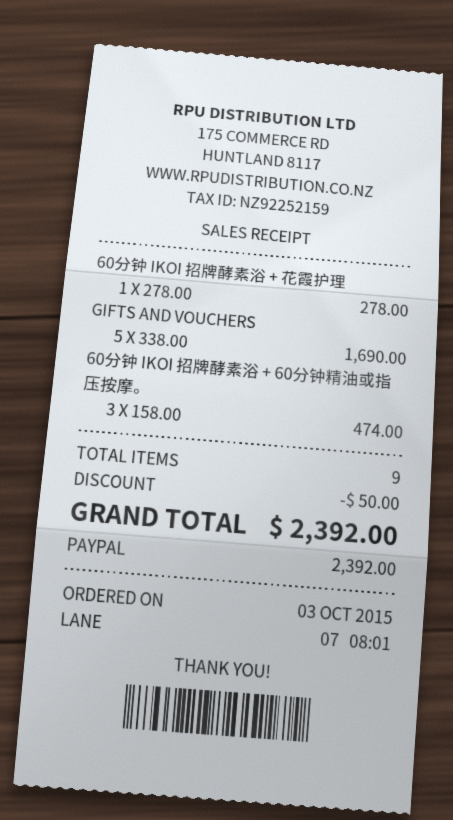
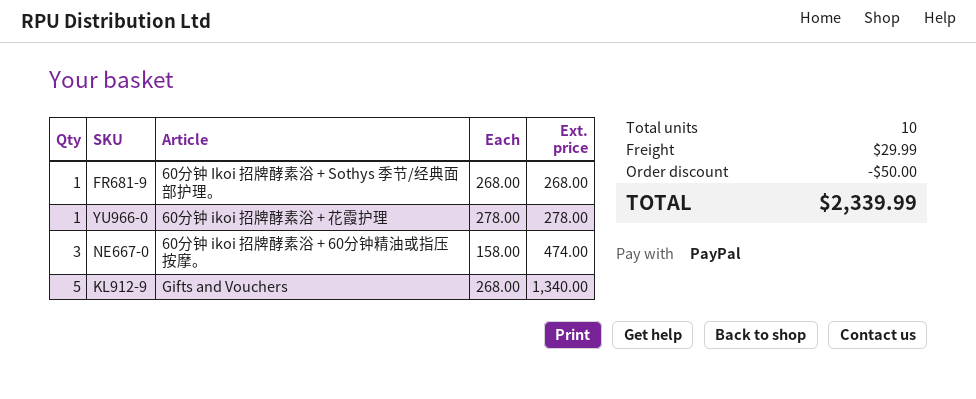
GIFTS AND VOUCHERS: 5 x 338.00 = 1690.00 -> 5 x 268.00 = 1340.00
60分钟 Ikoi 招牌酵素浴 + Sothys 季节/经典面部护理。: none -> 1 x 268.00 = 268.00
total quantity: 9 -> 10
shipping: none -> 29.99
total: 2392.00 -> 2339.99

